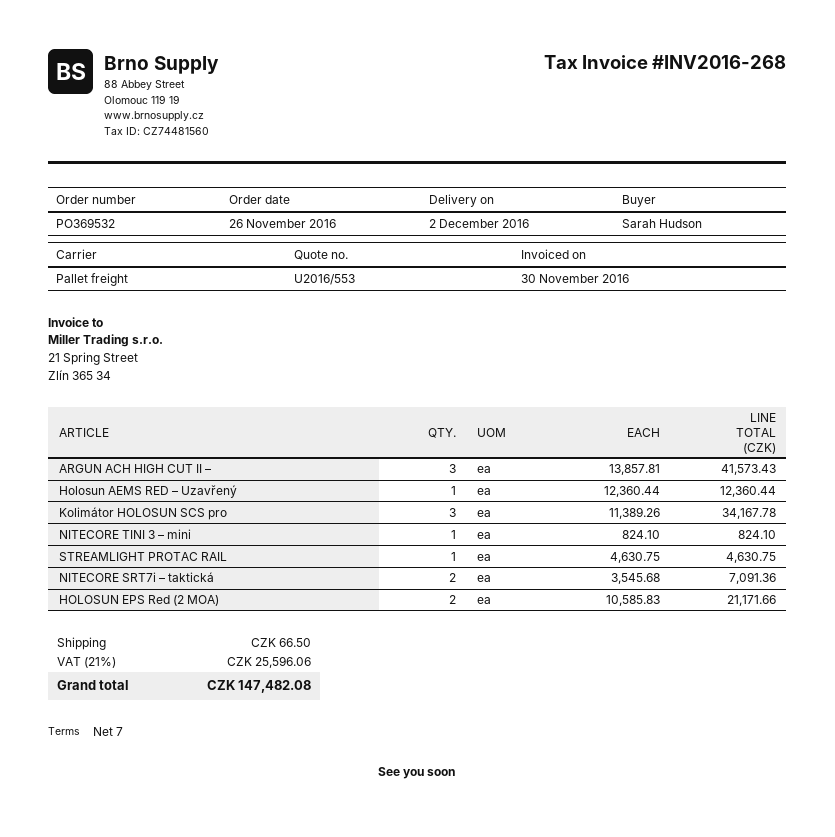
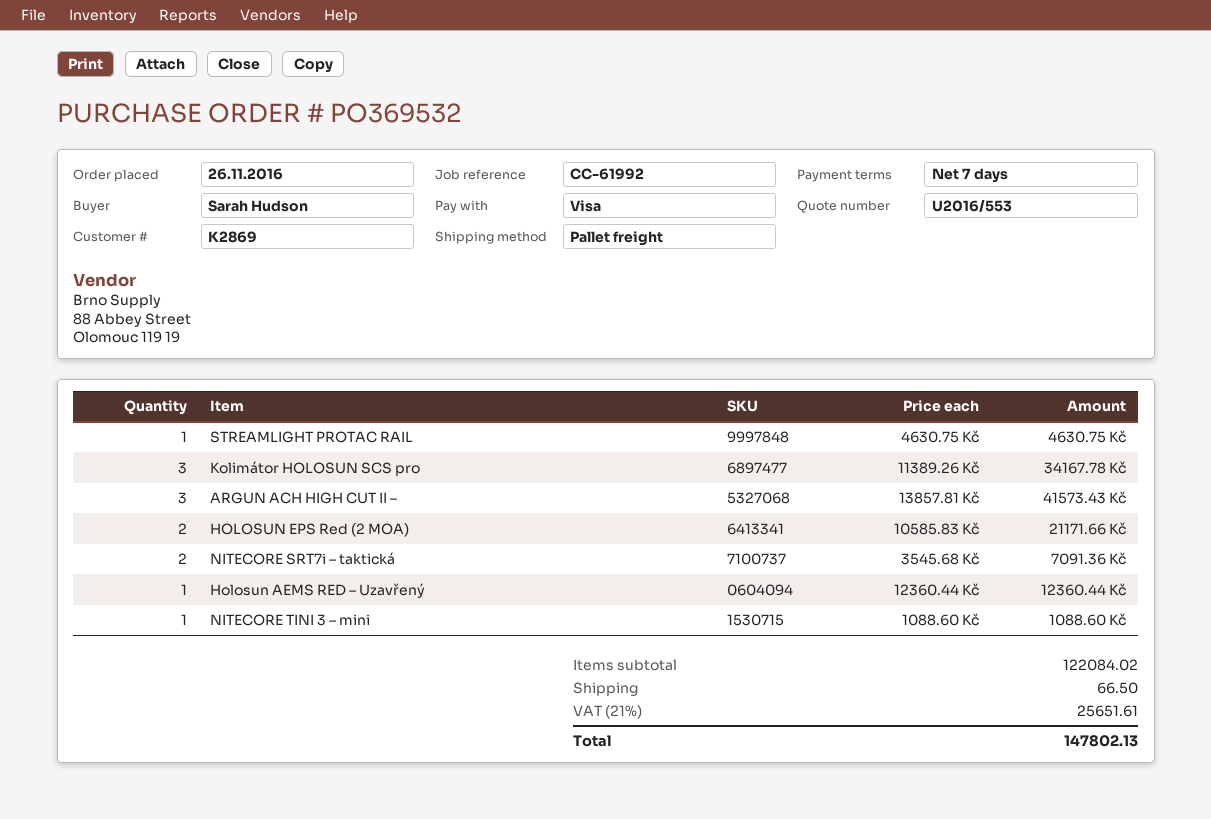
NITECORE TINI 3 – mini: 1 x 824.10 = 824.10 -> 1 x 1088.60 = 1088.60
tax: 21% = 25596.06 -> 21% = 25651.61
total: 147482.08 -> 147802.13

